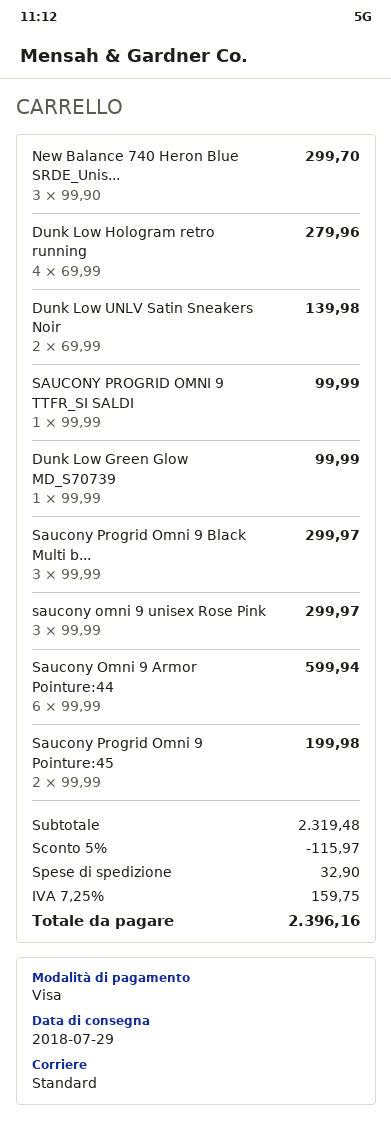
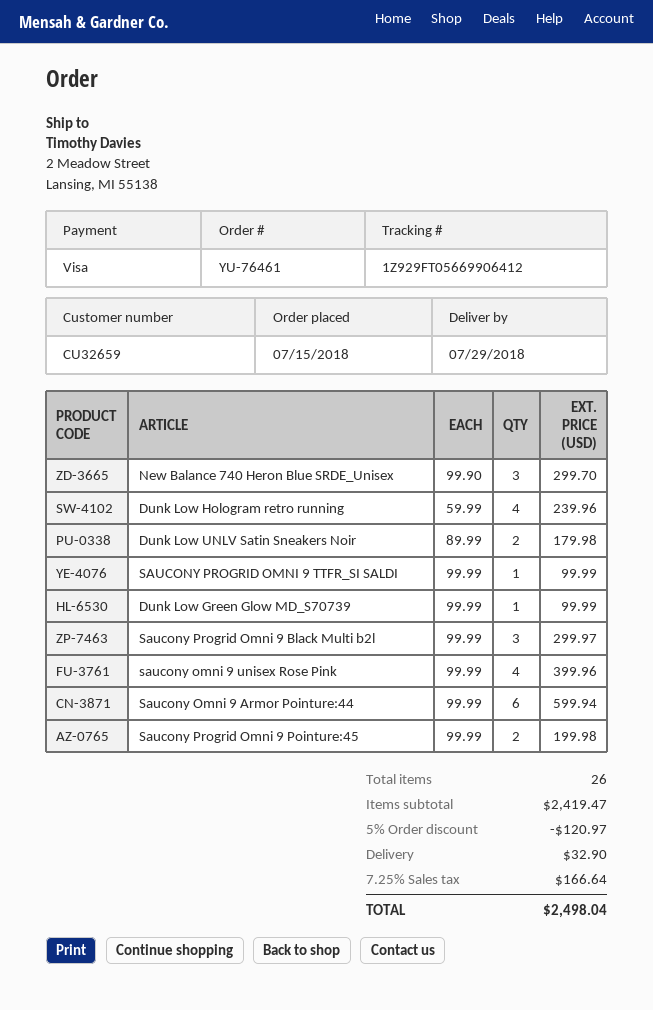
Dunk Low Hologram retro running: 4 x 69.99 = 279.96 -> 4 x 59.99 = 239.96
Dunk Low UNLV Satin Sneakers Noir: 2 x 69.99 = 139.98 -> 2 x 89.99 = 179.98
saucony omni 9 unisex Rose Pink: 3 x 99.99 = 299.97 -> 4 x 99.99 = 399.96
subtotal: 2319.48 -> 2419.47
discount: 5% = 115.97 -> 5% = 120.97
tax: 7.25% = 159.75 -> 7.25% = 166.64
total: 2396.16 -> 2498.04

